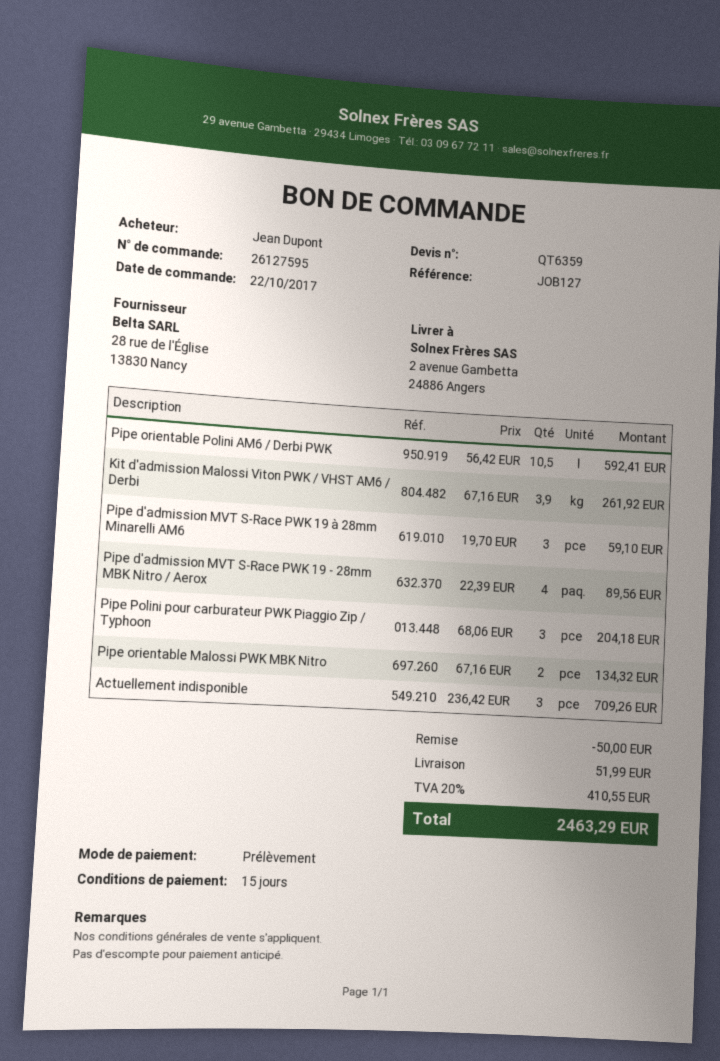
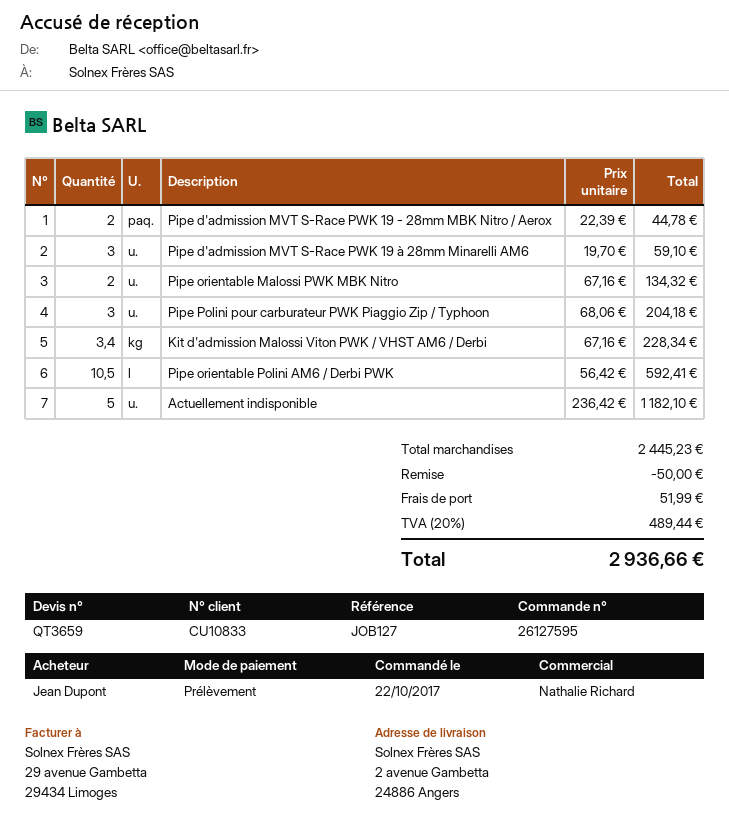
quote number: QT6359 -> QT3659
Kit d'admission Malossi Viton PWK / VHST AM6 / Derbi: 3.9 x 67.16 = 261.92 -> 3.4 x 67.16 = 228.34
Pipe d'admission MVT S-Race PWK 19 - 28mm MBK Nitro / Aerox: 4 x 22.39 = 89.56 -> 2 x 22.39 = 44.78
Actuellement indisponible: 3 x 236.42 = 709.26 -> 5 x 236.42 = 1182.10
tax: 20% = 410.55 -> 20% = 489.44
total: 2463.29 -> 2936.66

